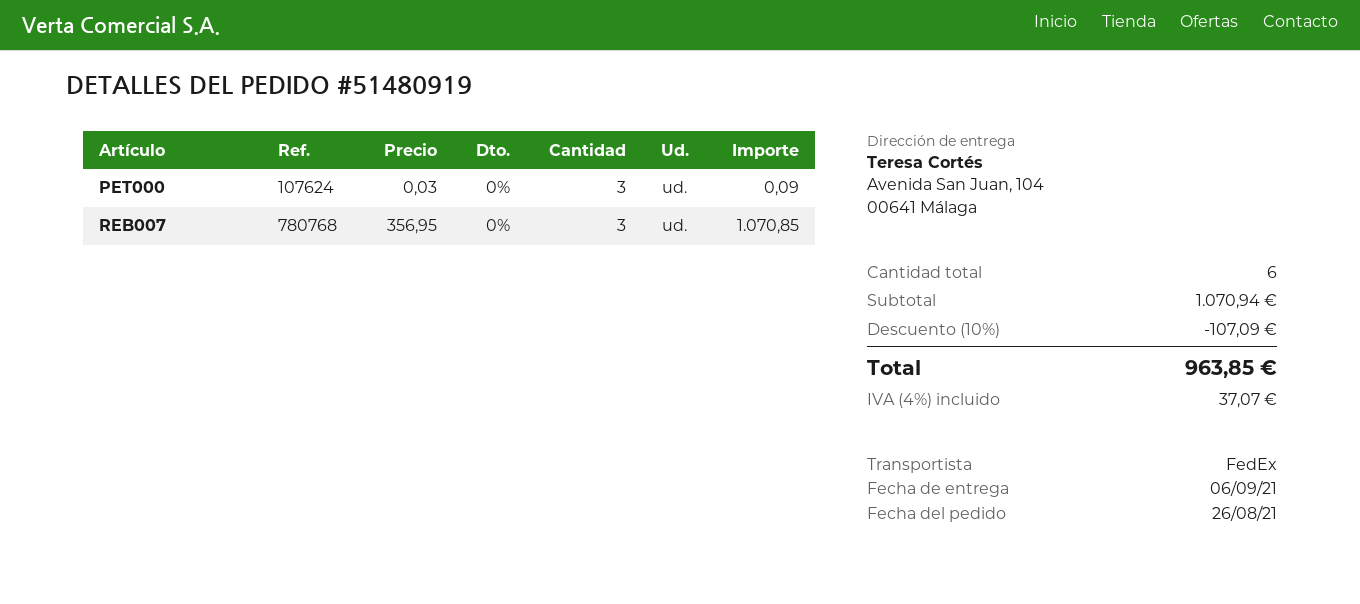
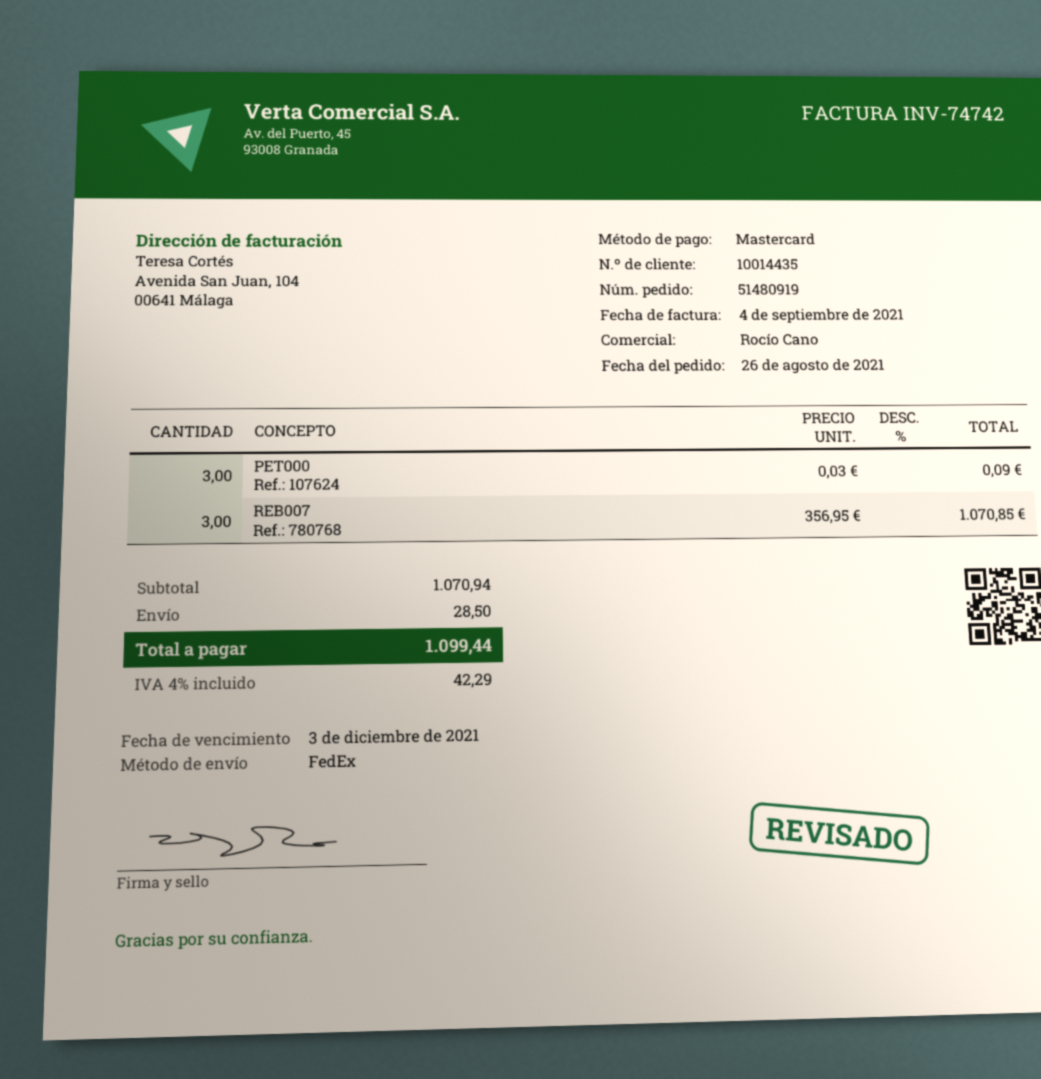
discount: 10% = 107.09 -> none
shipping: none -> 28.50
tax: 4% = 37.07 -> 4% = 42.29
total: 963.85 -> 1099.44

